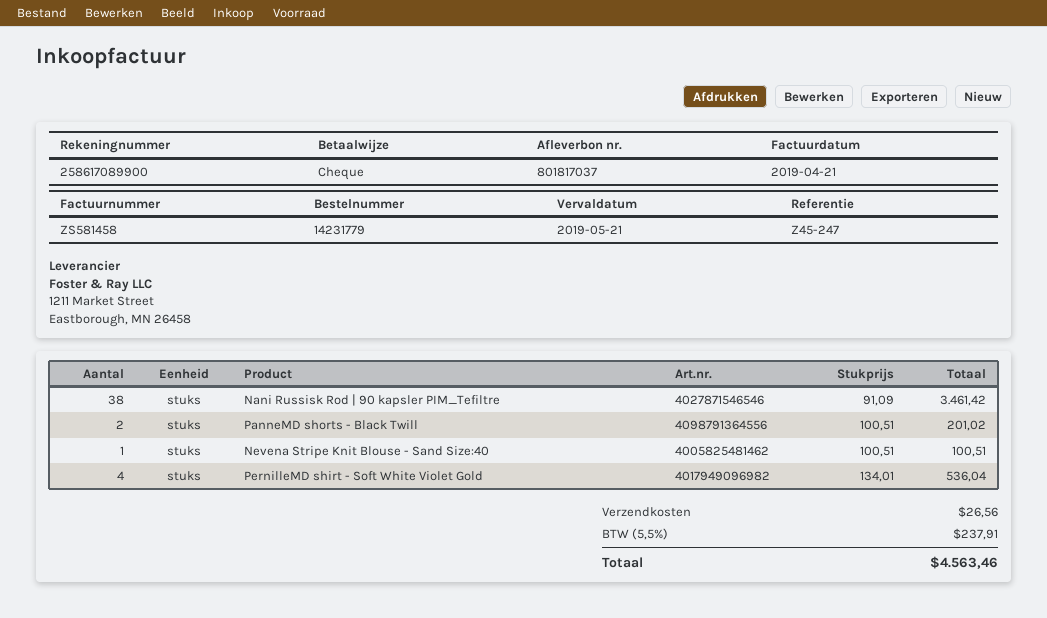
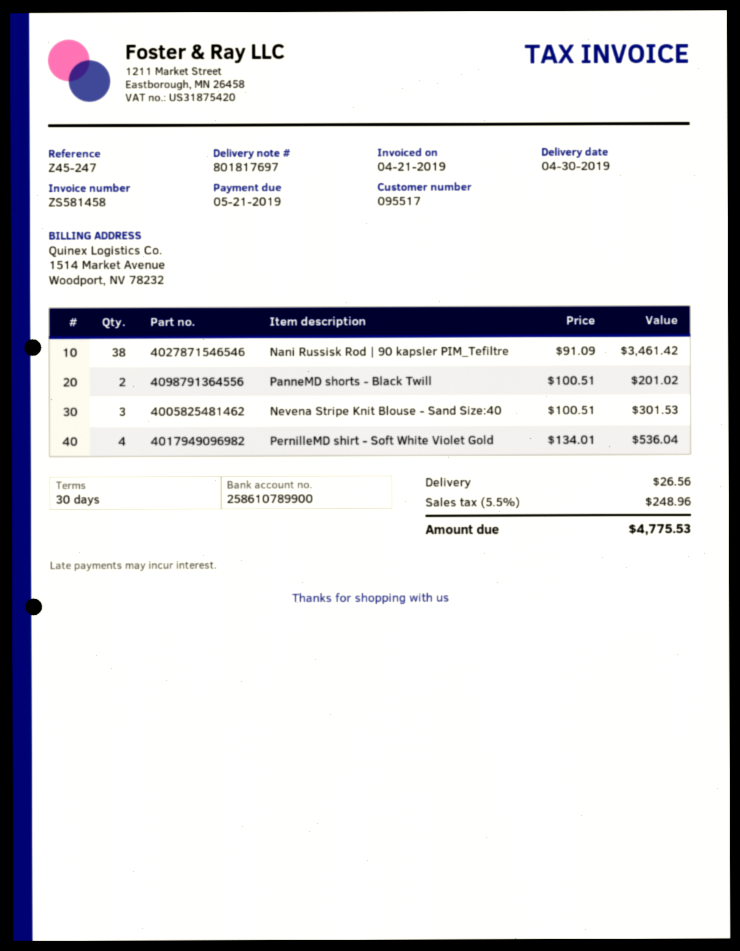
delivery note number: 801817037 -> 801817697
bank account: 258617089900 -> 258610789900
Nevena Stripe Knit Blouse - Sand Size:40: 1 x 100.51 = 100.51 -> 3 x 100.51 = 301.53
tax: 5.5% = 237.91 -> 5.5% = 248.96
total: 4563.46 -> 4775.53

